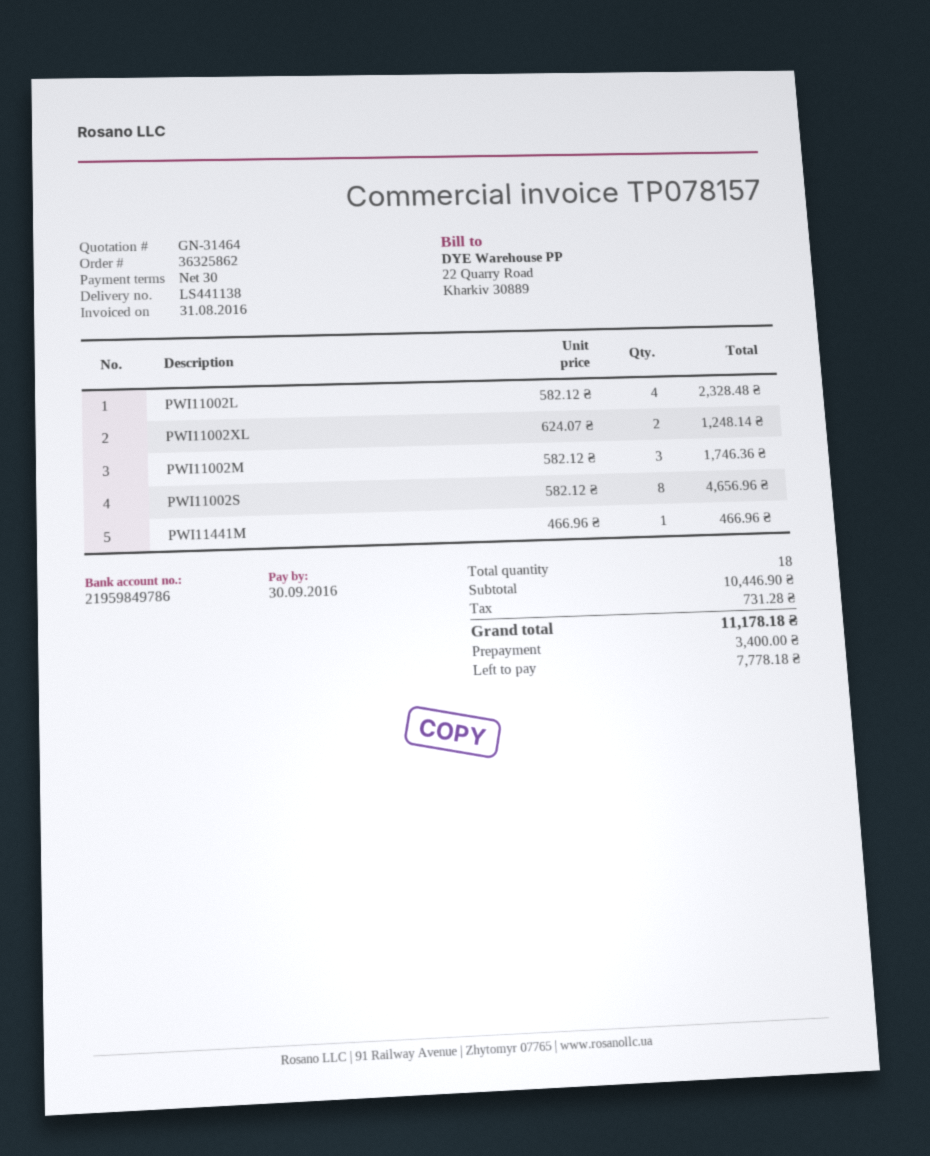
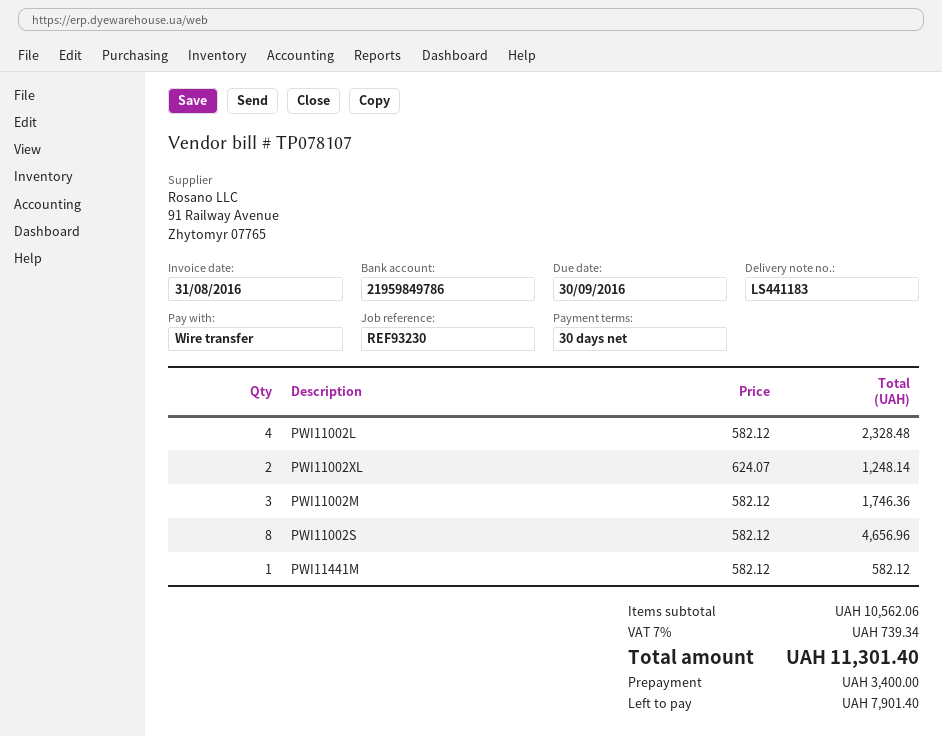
delivery note number: LS441138 -> LS441183
invoice number: TP078157 -> TP078107
PWI11441M: 1 x 466.96 = 466.96 -> 1 x 582.12 = 582.12
subtotal: 10446.90 -> 10562.06
tax: 731.28 -> 739.34
total: 11178.18 -> 11301.40
balance: 7778.18 -> 7901.40

